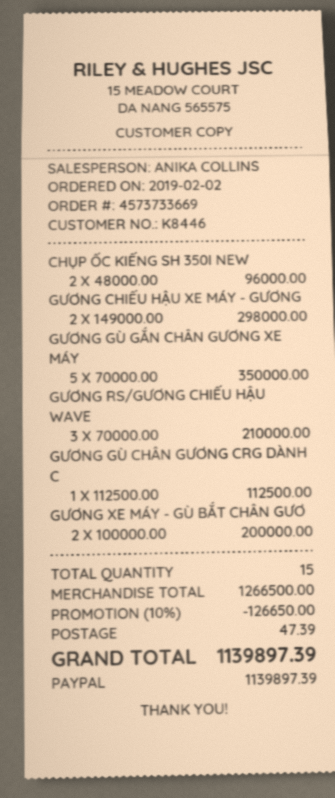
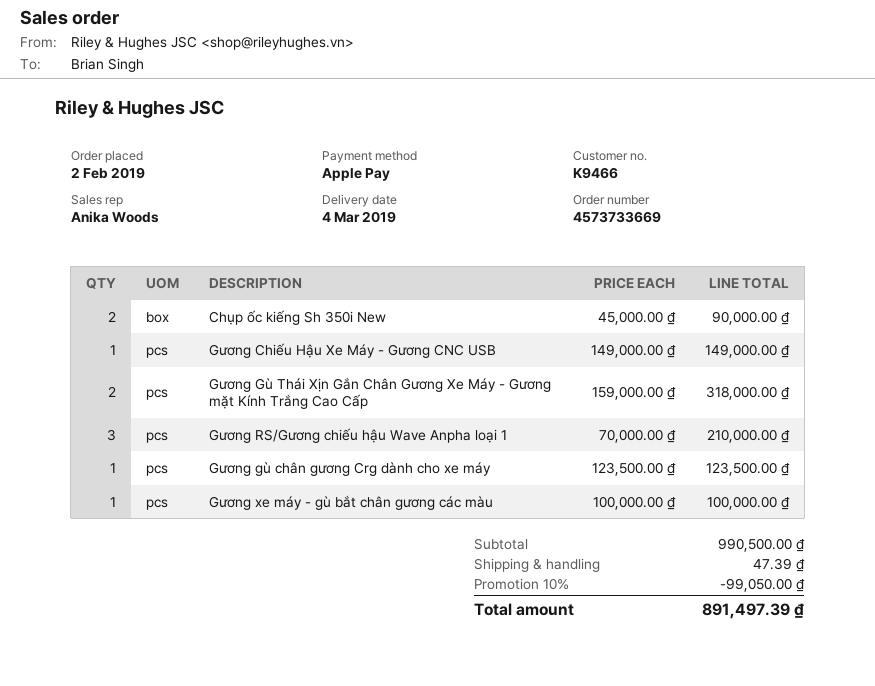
customer number: K8446 -> K9466
sales rep: ANIKA COLLINS -> Anika Woods
payment method: PayPal -> Apple Pay
CHỤP ỐC KIẾNG SH 350I NEW: 2 x 48000.00 = 96000.00 -> 2 x 45000.00 = 90000.00
GƯƠNG CHIẾU HẬU XE MÁY - GƯƠNG: 2 x 149000.00 = 298000.00 -> 1 x 149000.00 = 149000.00
GƯƠNG GÙ GẮN CHÂN GƯƠNG XE MÁY: 5 x 70000.00 = 350000.00 -> none
GƯƠNG GÙ CHÂN GƯƠNG CRG DÀNH C: 1 x 112500.00 = 112500.00 -> 1 x 123500.00 = 123500.00
GƯƠNG XE MÁY - GÙ BẮT CHÂN GƯƠ: 2 x 100000.00 = 200000.00 -> 1 x 100000.00 = 100000.00
Gương Gù Thái Xịn Gắn Chân Gương Xe Máy - Gương mặt Kính Trắng Cao Cấp: none -> 2 x 159000.00 = 318000.00
subtotal: 1266500.00 -> 990500.00
discount: 10% = 126650.00 -> 10% = 99050.00
total: 1139897.39 -> 891497.39

